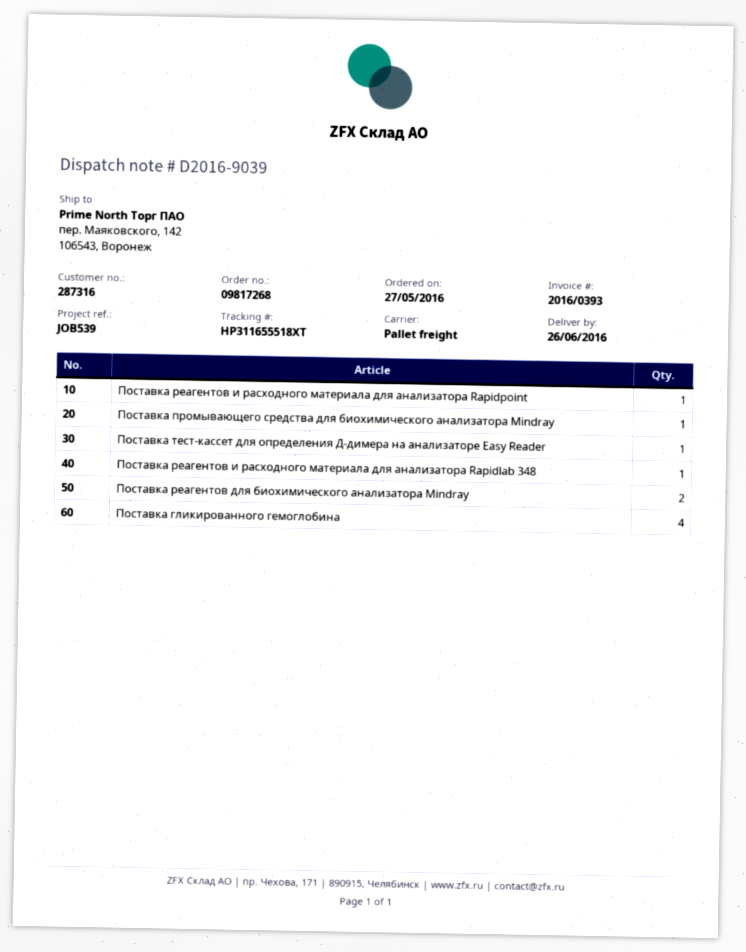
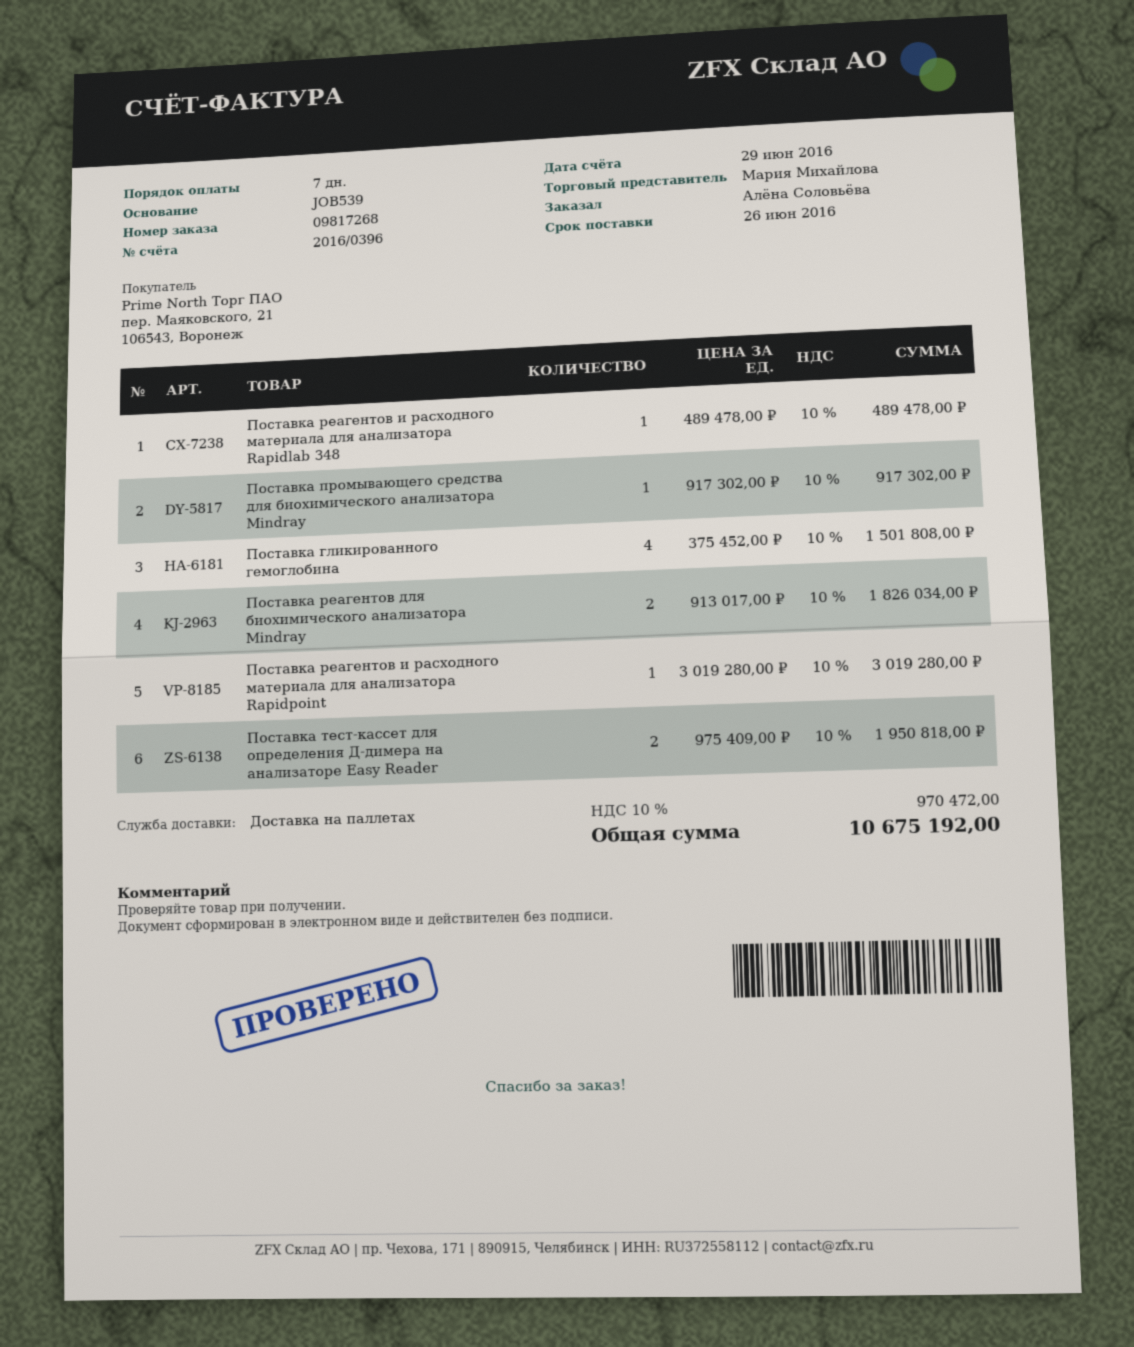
invoice number: 2016/0393 -> 2016/0396
Поставка тест-кассет для определения Д-димера на анализаторе Easy Reader: 1 -> 2

